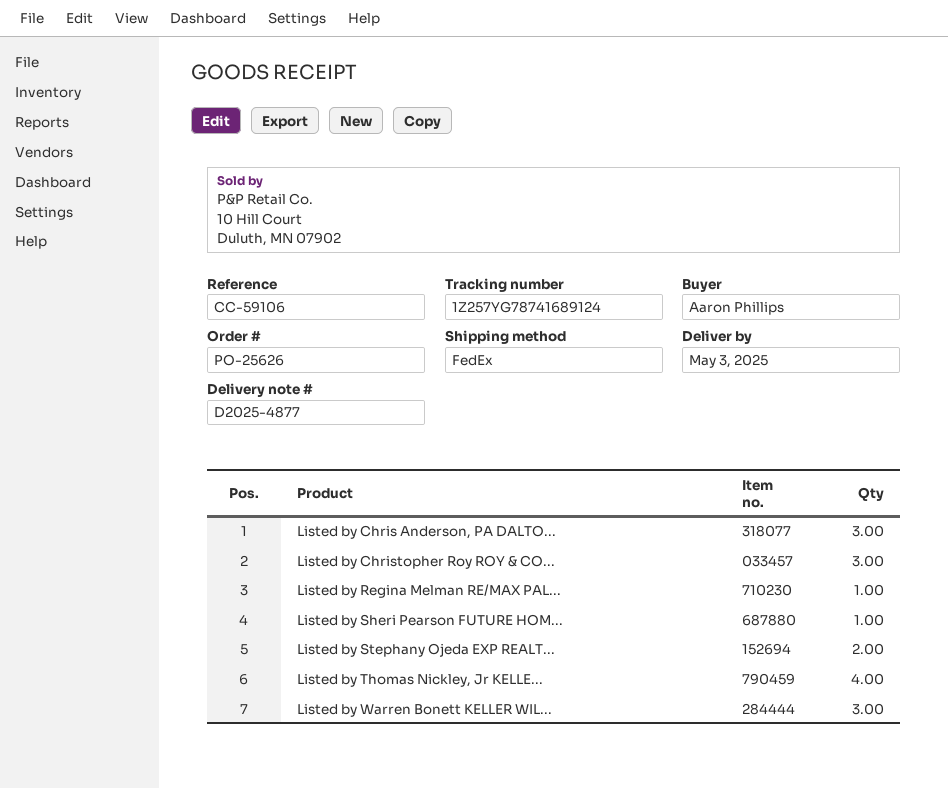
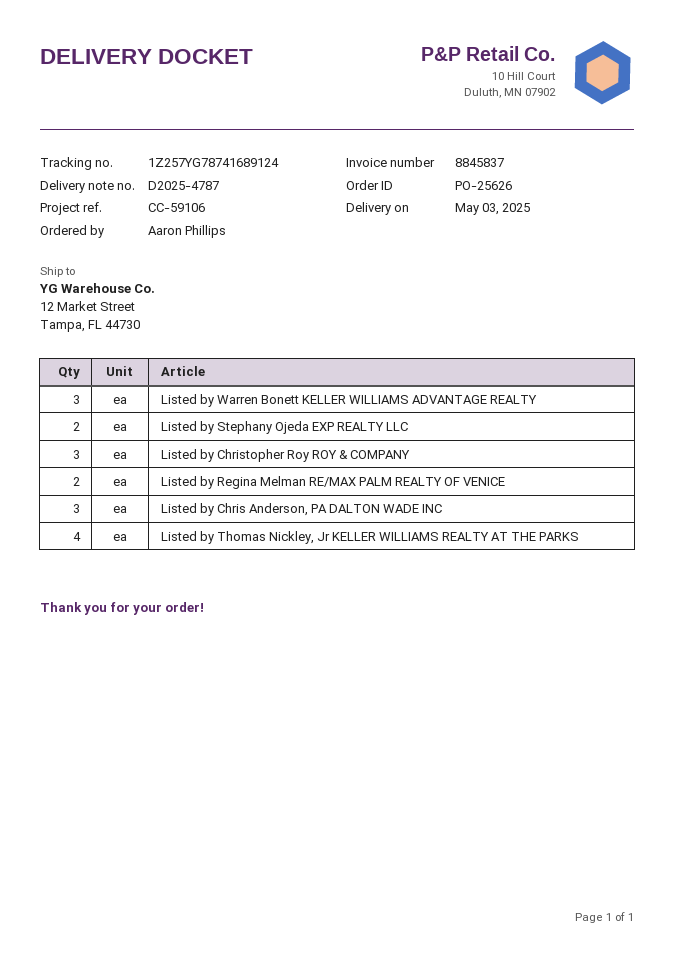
delivery note number: D2025-4877 -> D2025-4787
Listed by Regina Melman RE/MAX PAL...: 1 -> 2
Listed by Sheri Pearson FUTURE HOM...: 1 -> none

